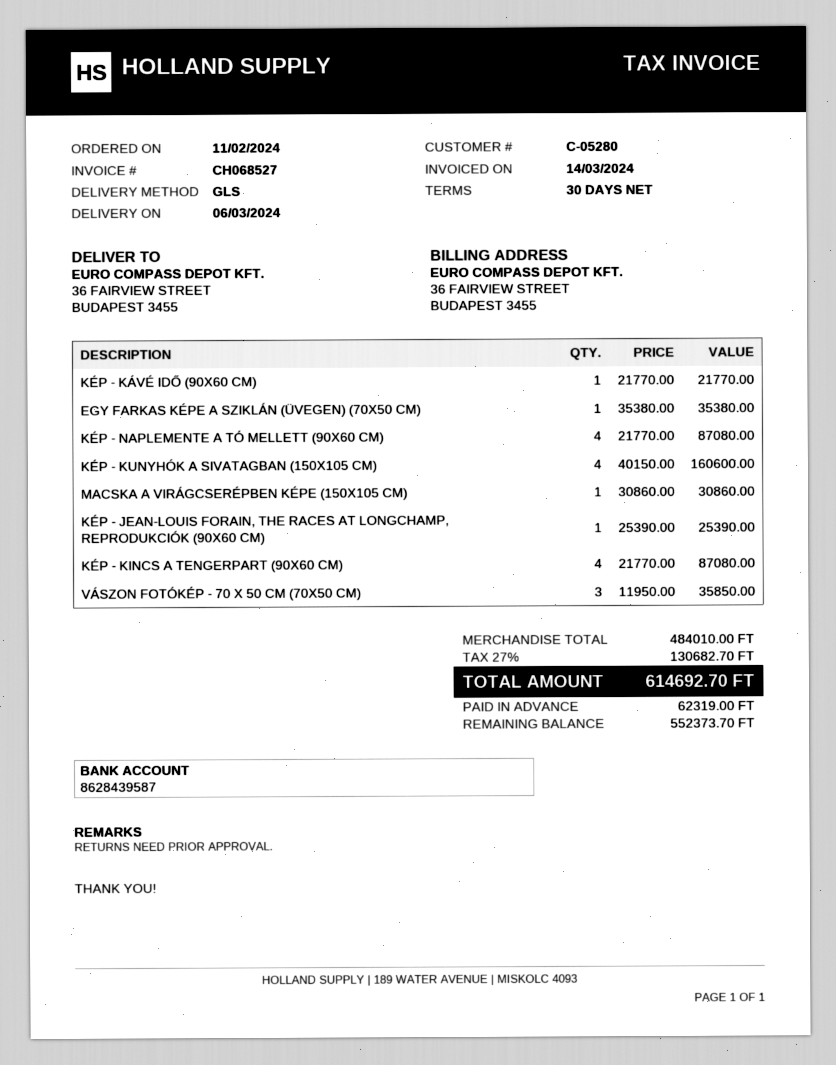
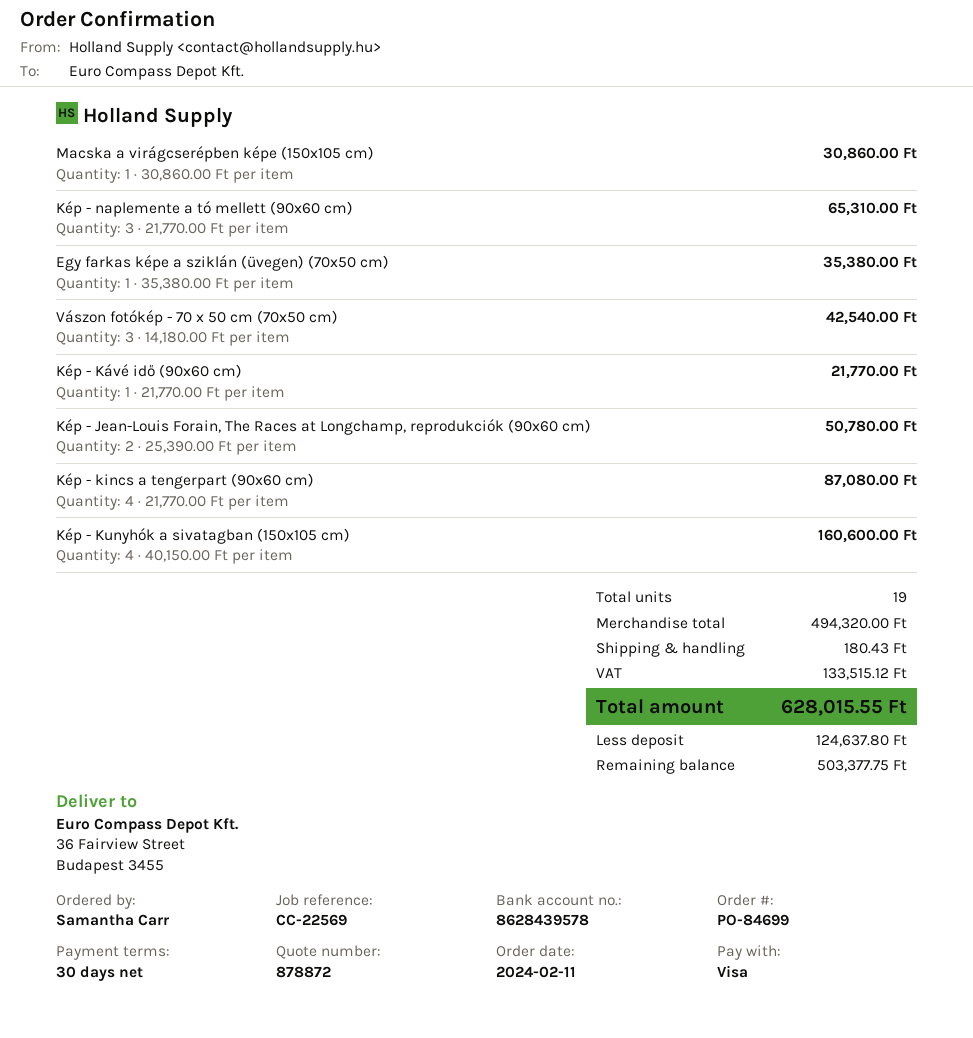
bank account: 8628439587 -> 8628439578
KÉP - NAPLEMENTE A TÓ MELLETT (90X60 CM): 4 x 21770.00 = 87080.00 -> 3 x 21770.00 = 65310.00
KÉP - JEAN-LOUIS FORAIN, THE RACES AT LONGCHAMP, REPRODUKCIÓK (90X60 CM): 1 x 25390.00 = 25390.00 -> 2 x 25390.00 = 50780.00
VÁSZON FOTÓKÉP - 70 X 50 CM (70X50 CM): 3 x 11950.00 = 35850.00 -> 3 x 14180.00 = 42540.00
subtotal: 484010.00 -> 494320.00
shipping: none -> 180.43
tax: 130682.70 -> 133515.12
total: 614692.70 -> 628015.55
deposit: 62319.00 -> 124637.80
balance: 552373.70 -> 503377.75

